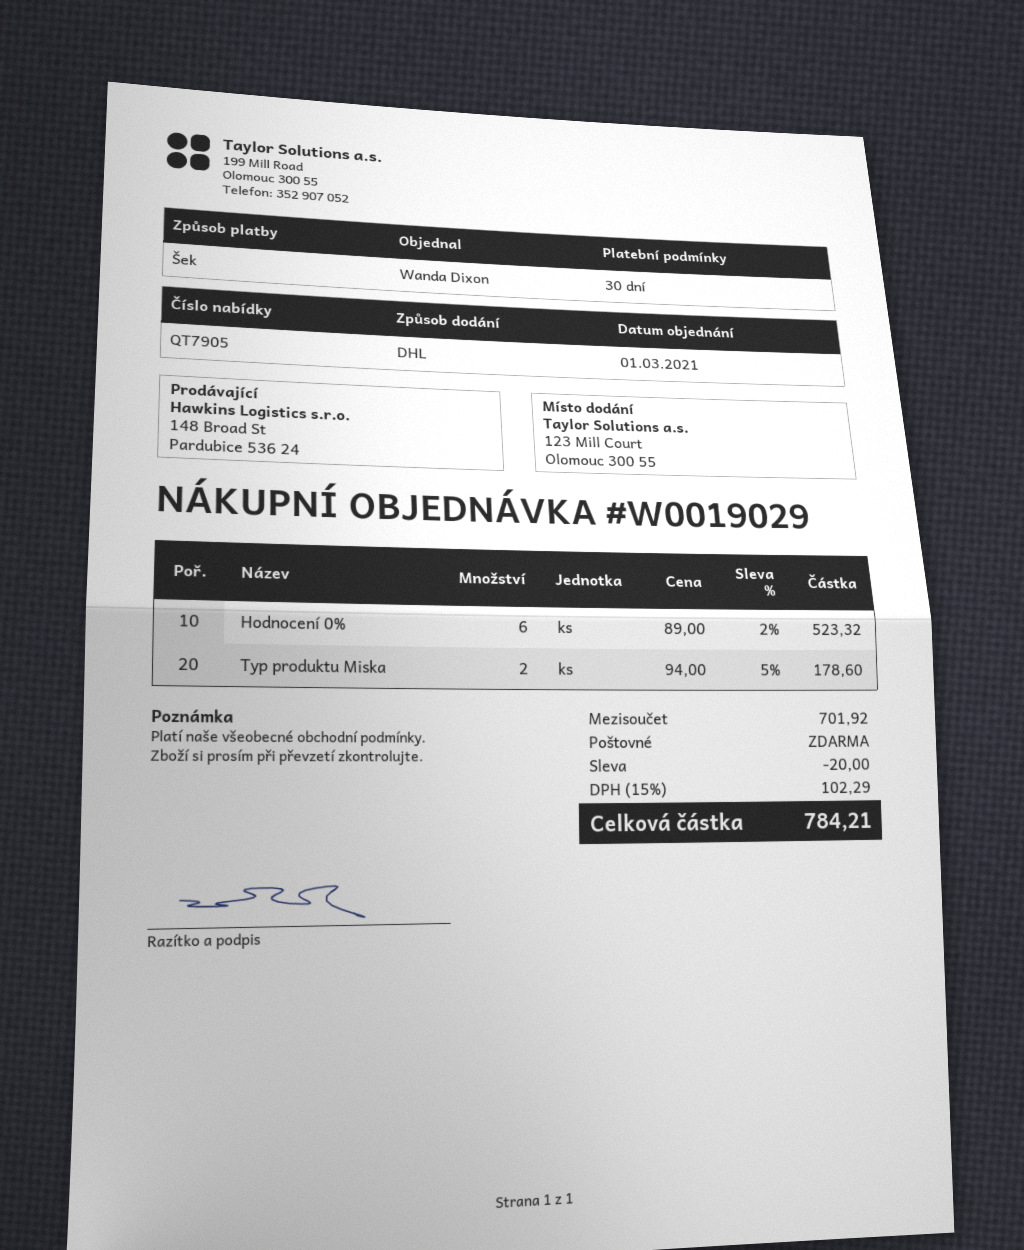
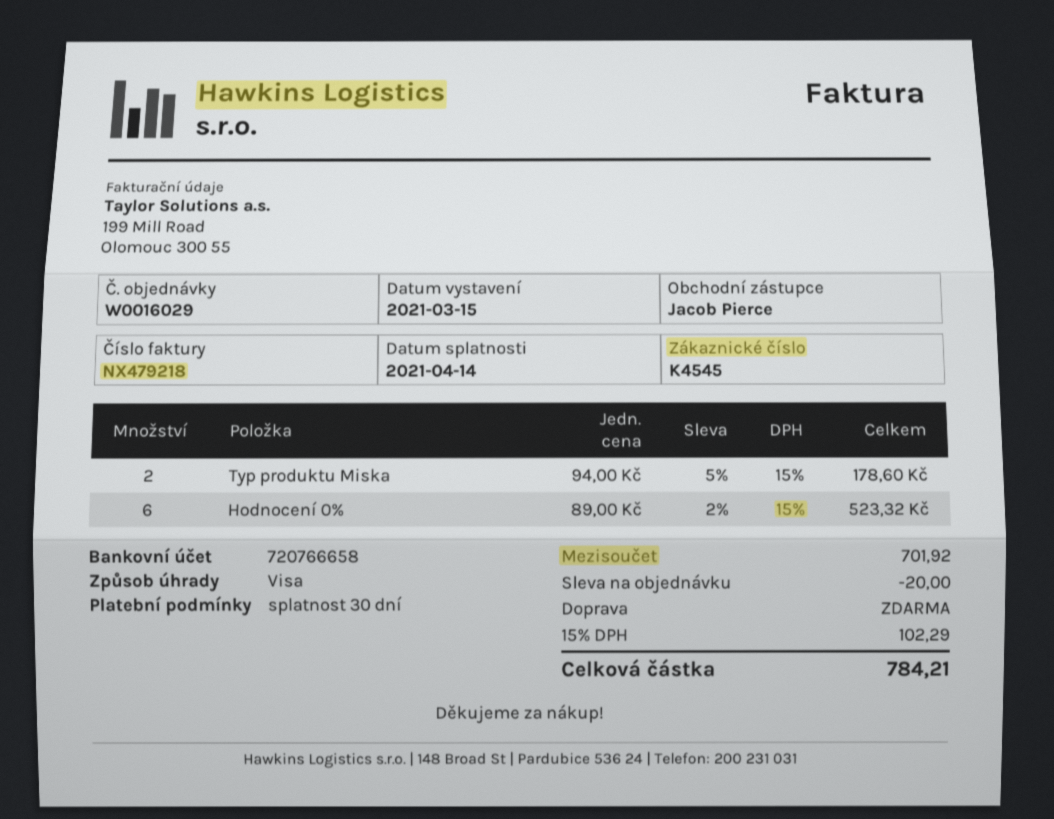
order number: W0019029 -> W0016029
payment method: cheque -> Visa

